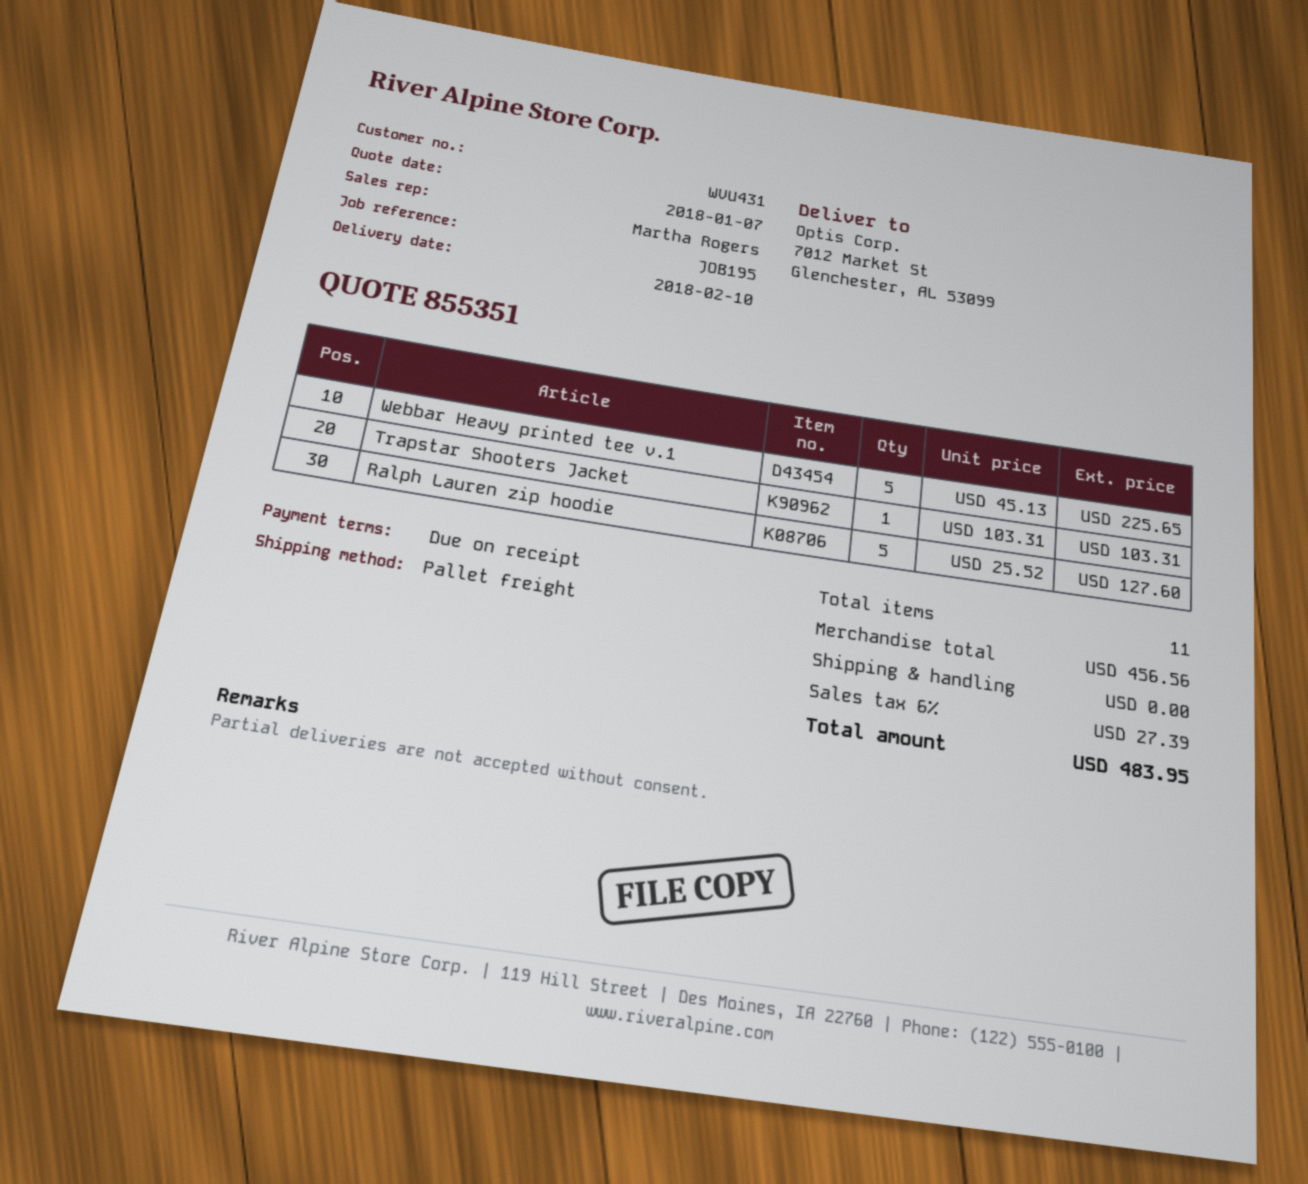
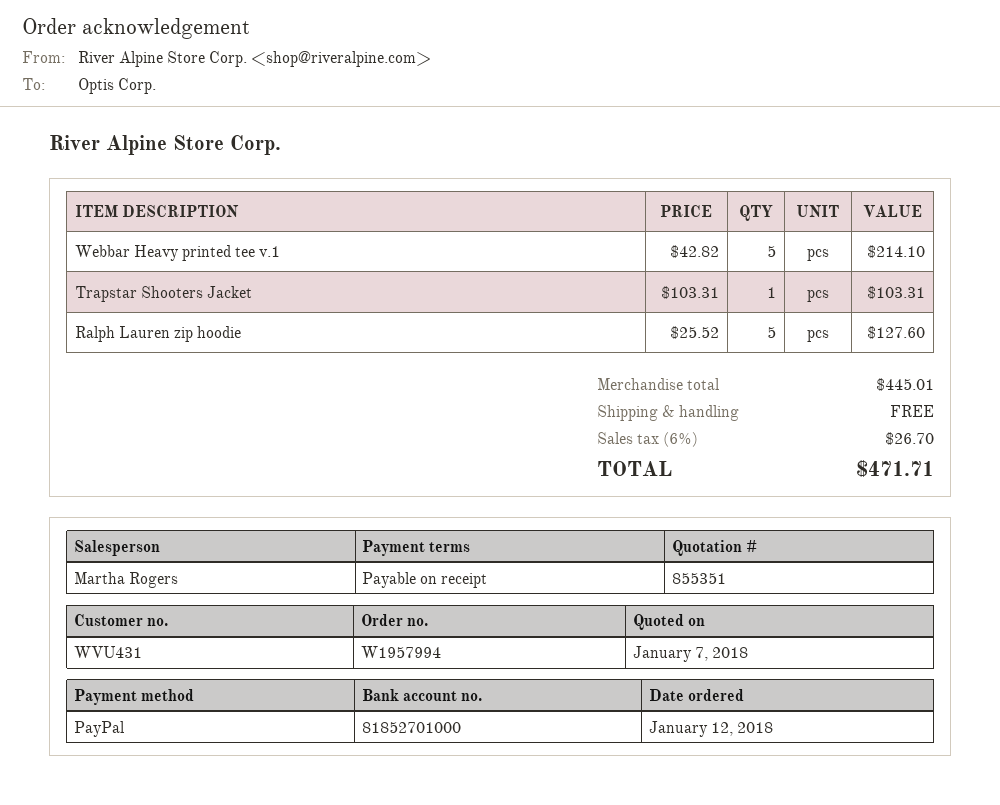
Webbar Heavy printed tee v.1: 5 x 45.13 = 225.65 -> 5 x 42.82 = 214.10
subtotal: 456.56 -> 445.01
tax: 6% = 27.39 -> 6% = 26.70
total: 483.95 -> 471.71

